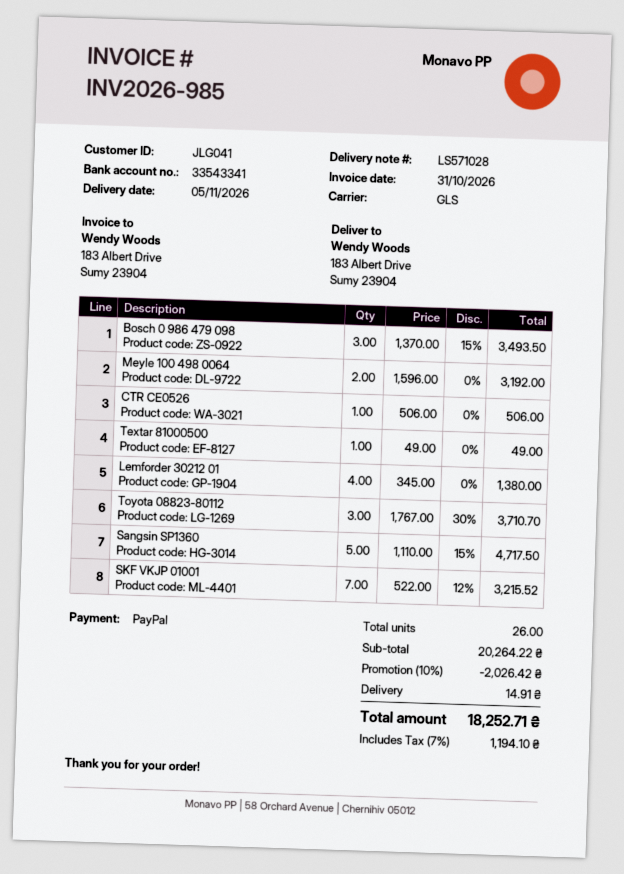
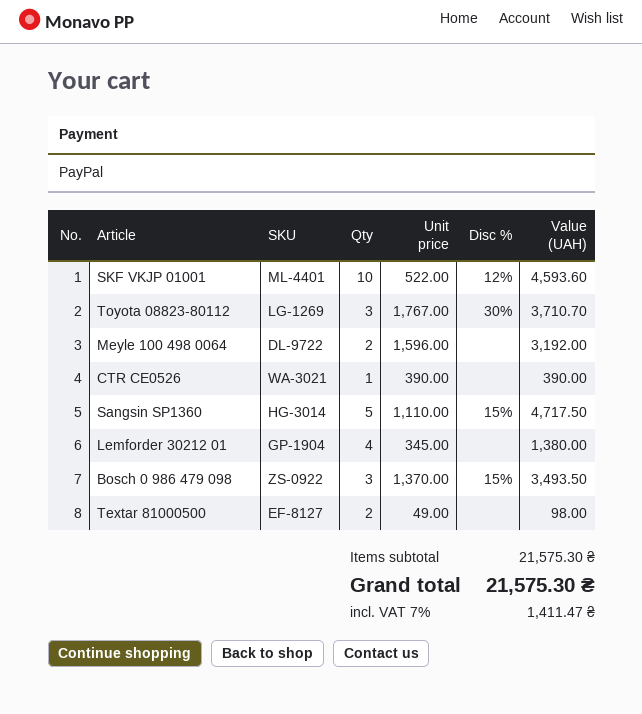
CTR CE0526: 1 x 506.00 = 506.00 -> 1 x 390.00 = 390.00
Textar 81000500: 1 x 49.00 = 49.00 -> 2 x 49.00 = 98.00
SKF VKJP 01001: 7 x 522.00 - 12% = 3215.52 -> 10 x 522.00 - 12% = 4593.60
subtotal: 20264.22 -> 21575.30
discount: 10% = 2026.42 -> none
shipping: 14.91 -> none
tax: 7% = 1194.10 -> 7% = 1411.47
total: 18252.71 -> 21575.30

